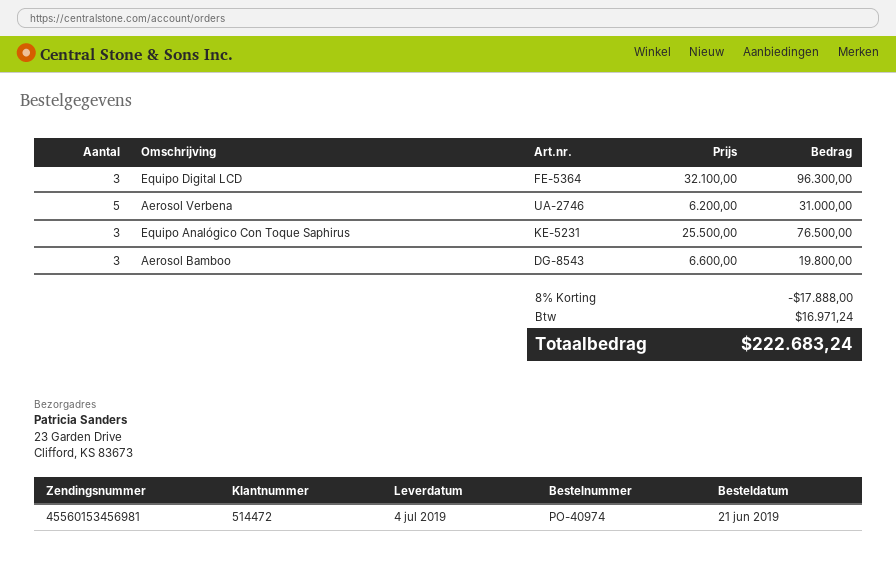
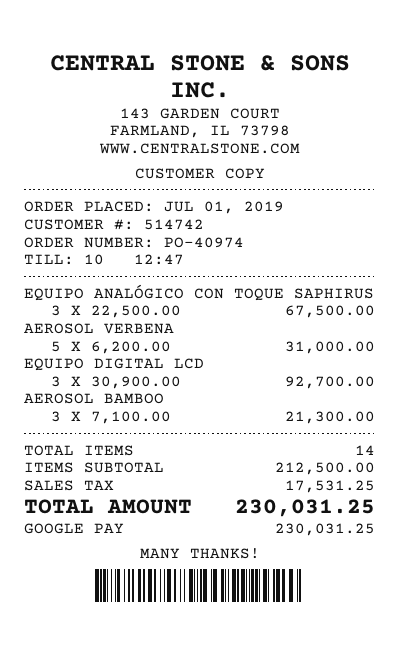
order date: 2019-06-21 -> 2019-07-01
customer number: 514472 -> 514742
Equipo Digital LCD: 3 x 32100.00 = 96300.00 -> 3 x 30900.00 = 92700.00
Equipo Analógico Con Toque Saphirus: 3 x 25500.00 = 76500.00 -> 3 x 22500.00 = 67500.00
Aerosol Bamboo: 3 x 6600.00 = 19800.00 -> 3 x 7100.00 = 21300.00
discount: 8% = 17888.00 -> none
tax: 16971.24 -> 17531.25
total: 222683.24 -> 230031.25

